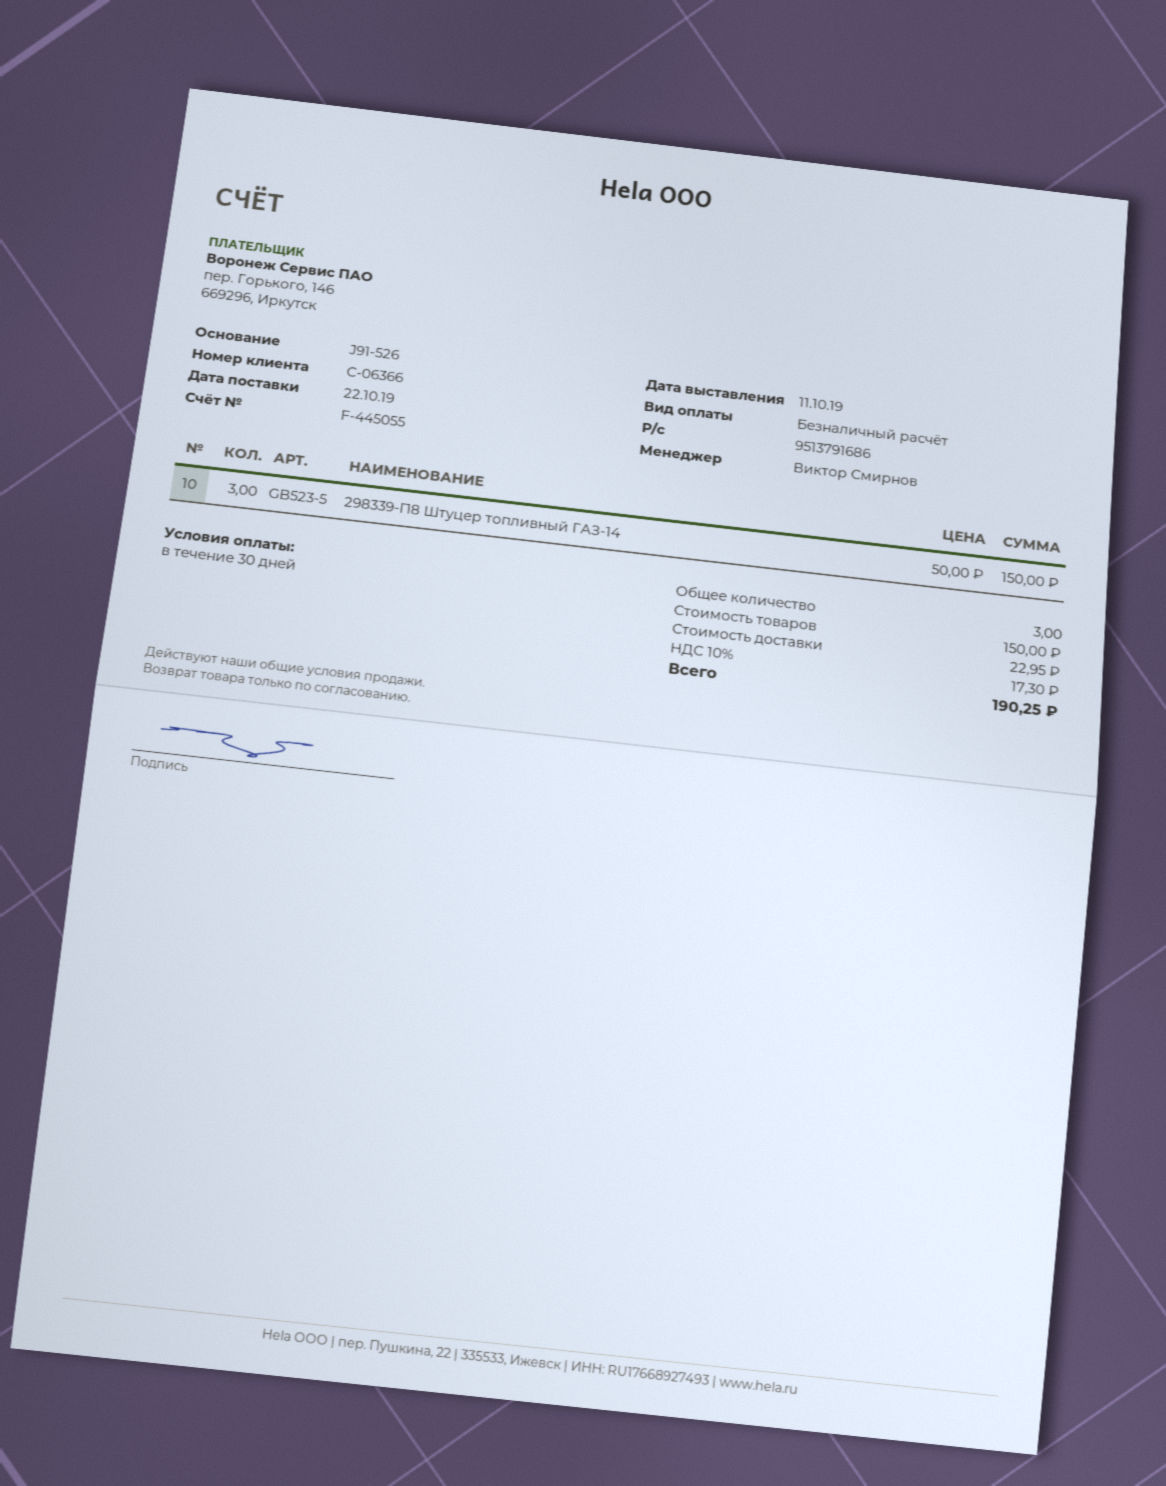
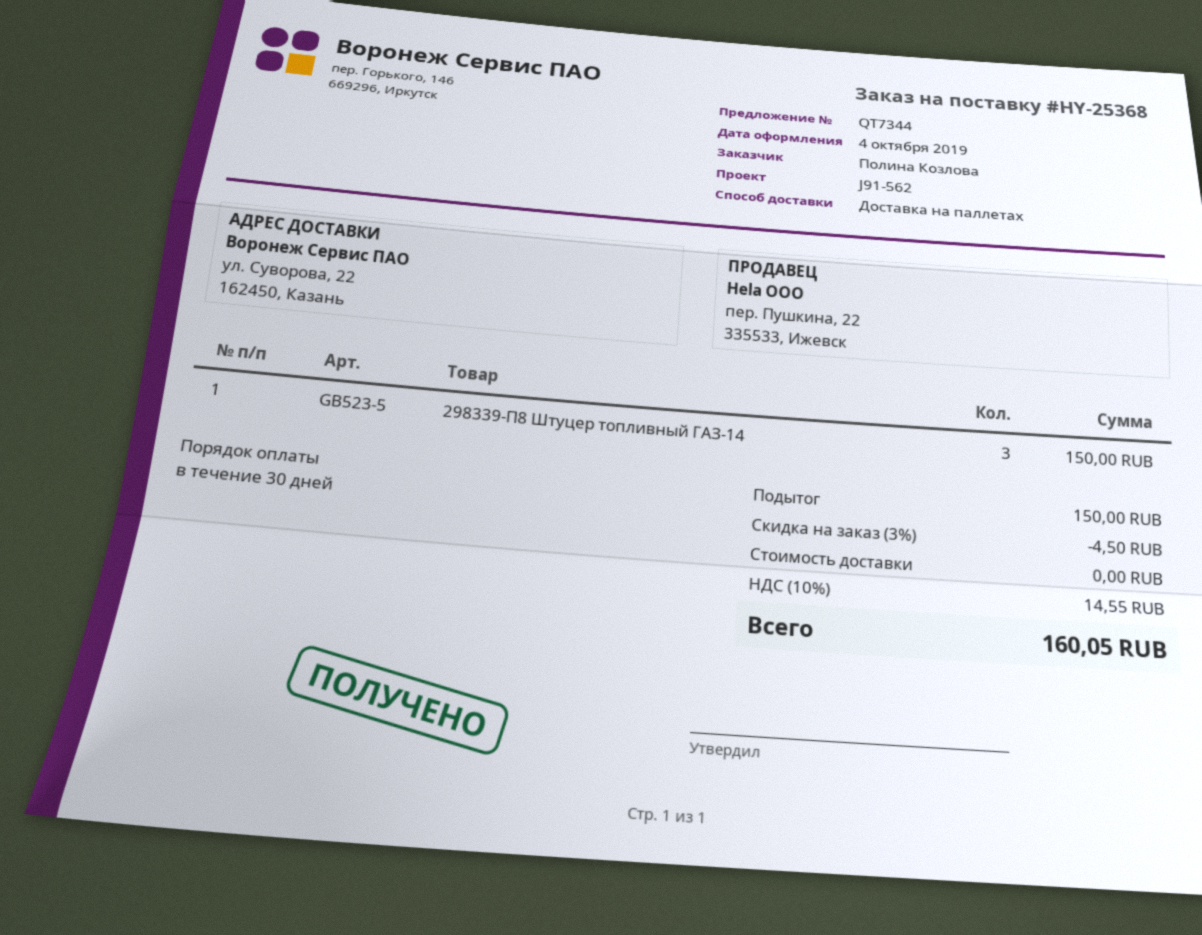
reference: J91-526 -> J91-562
discount: none -> 3% = 4.50
shipping: 22.95 -> 0.00
tax: 10% = 17.30 -> 10% = 14.55
total: 190.25 -> 160.05

